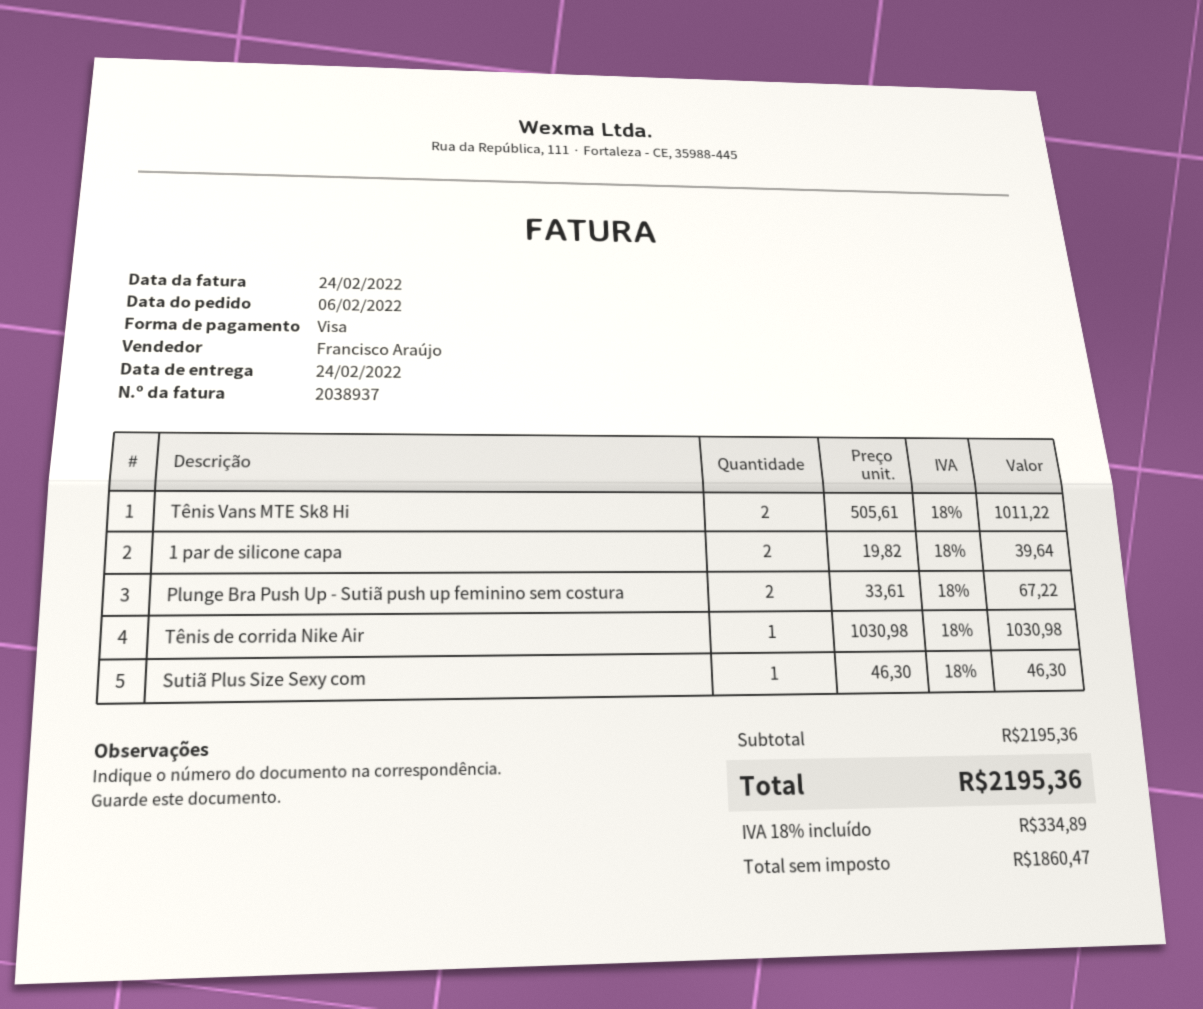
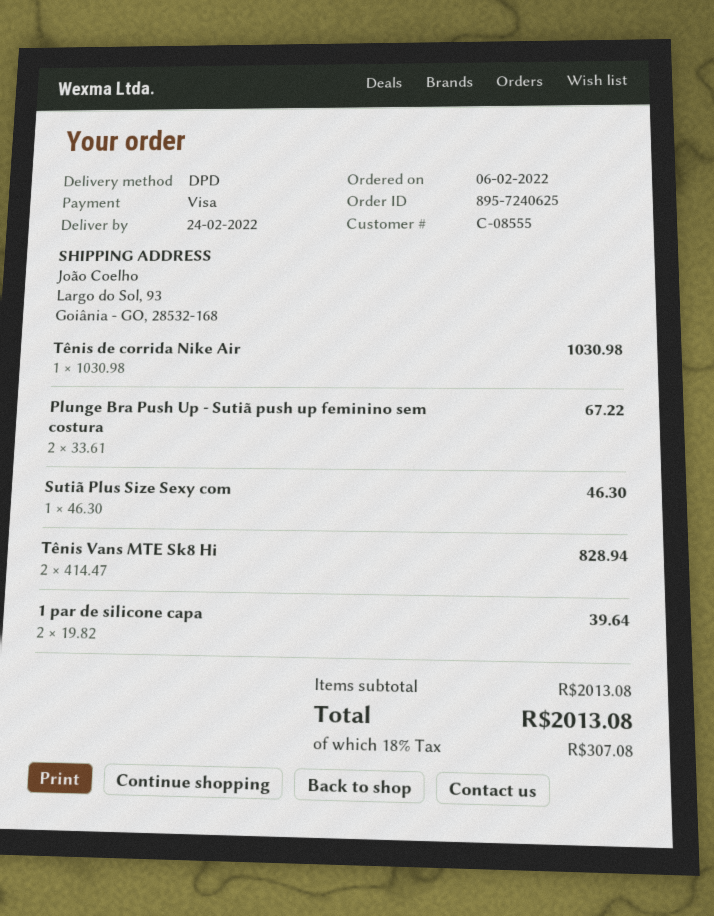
Tênis Vans MTE Sk8 Hi: 2 x 505.61 = 1011.22 -> 2 x 414.47 = 828.94
subtotal: 2195.36 -> 2013.08
tax: 18% = 334.89 -> 18% = 307.08
total: 2195.36 -> 2013.08

